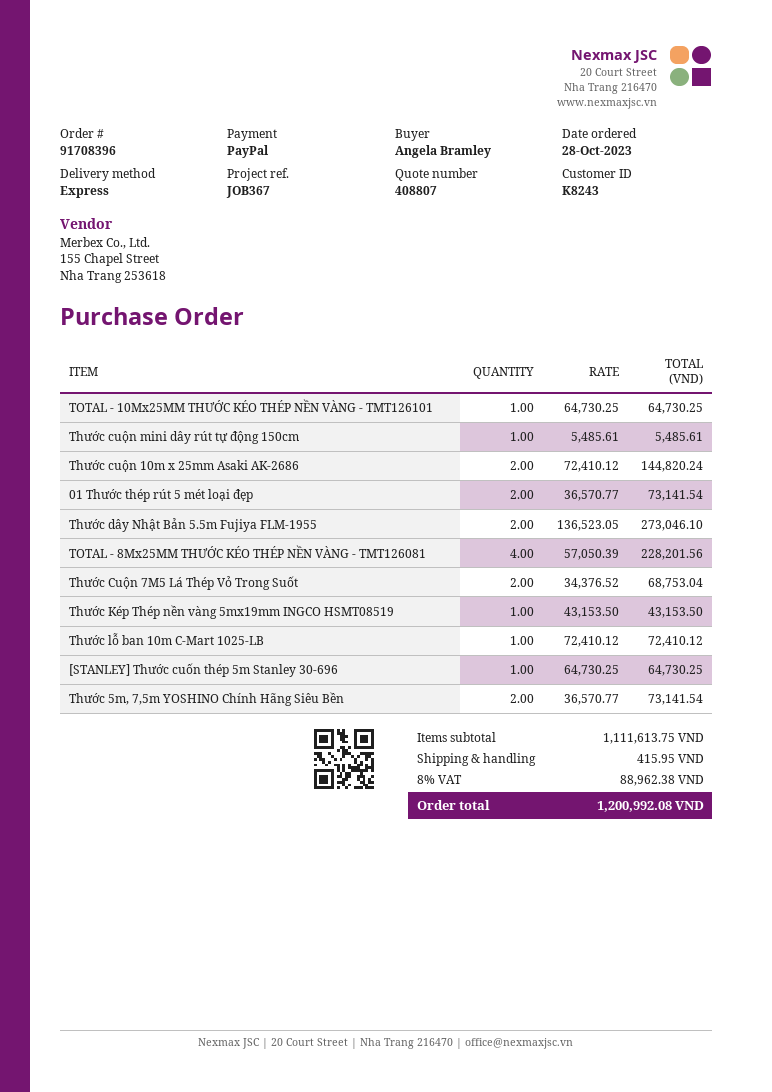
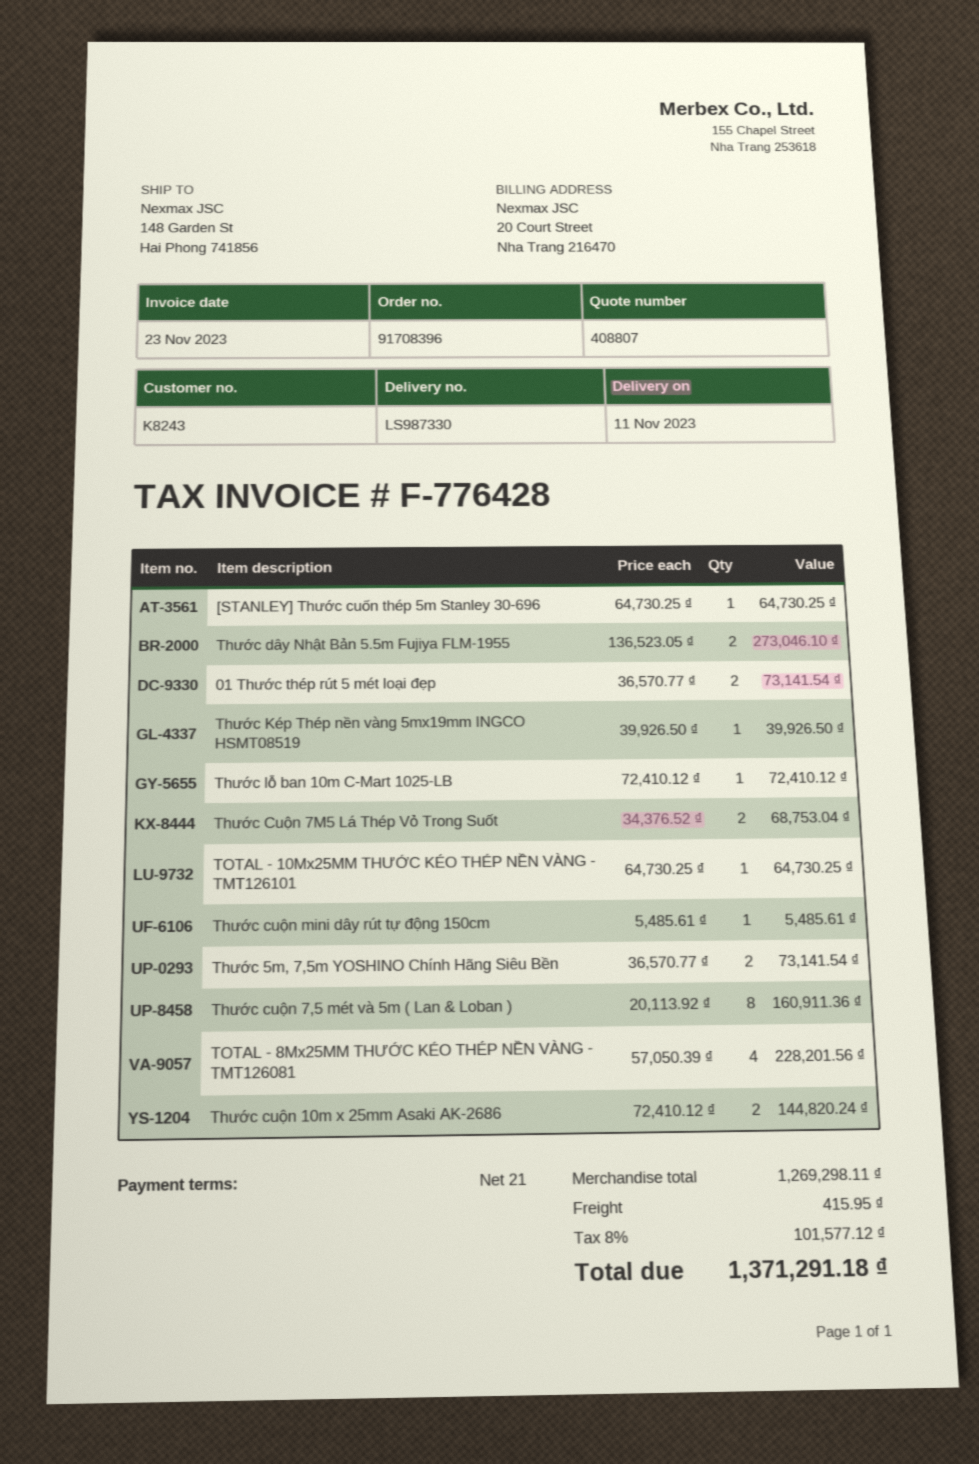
Thước Kép Thép nền vàng 5mx19mm INGCO HSMT08519: 1 x 43153.50 = 43153.50 -> 1 x 39926.50 = 39926.50
Thước cuộn 7,5 mét và 5m ( Lan & Loban ): none -> 8 x 20113.92 = 160911.36
subtotal: 1111613.75 -> 1269298.11
tax: 8% = 88962.38 -> 8% = 101577.12
total: 1200992.08 -> 1371291.18

